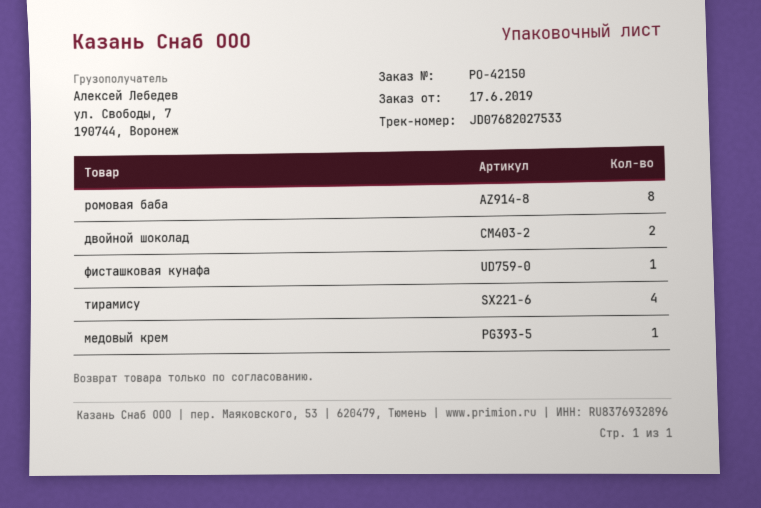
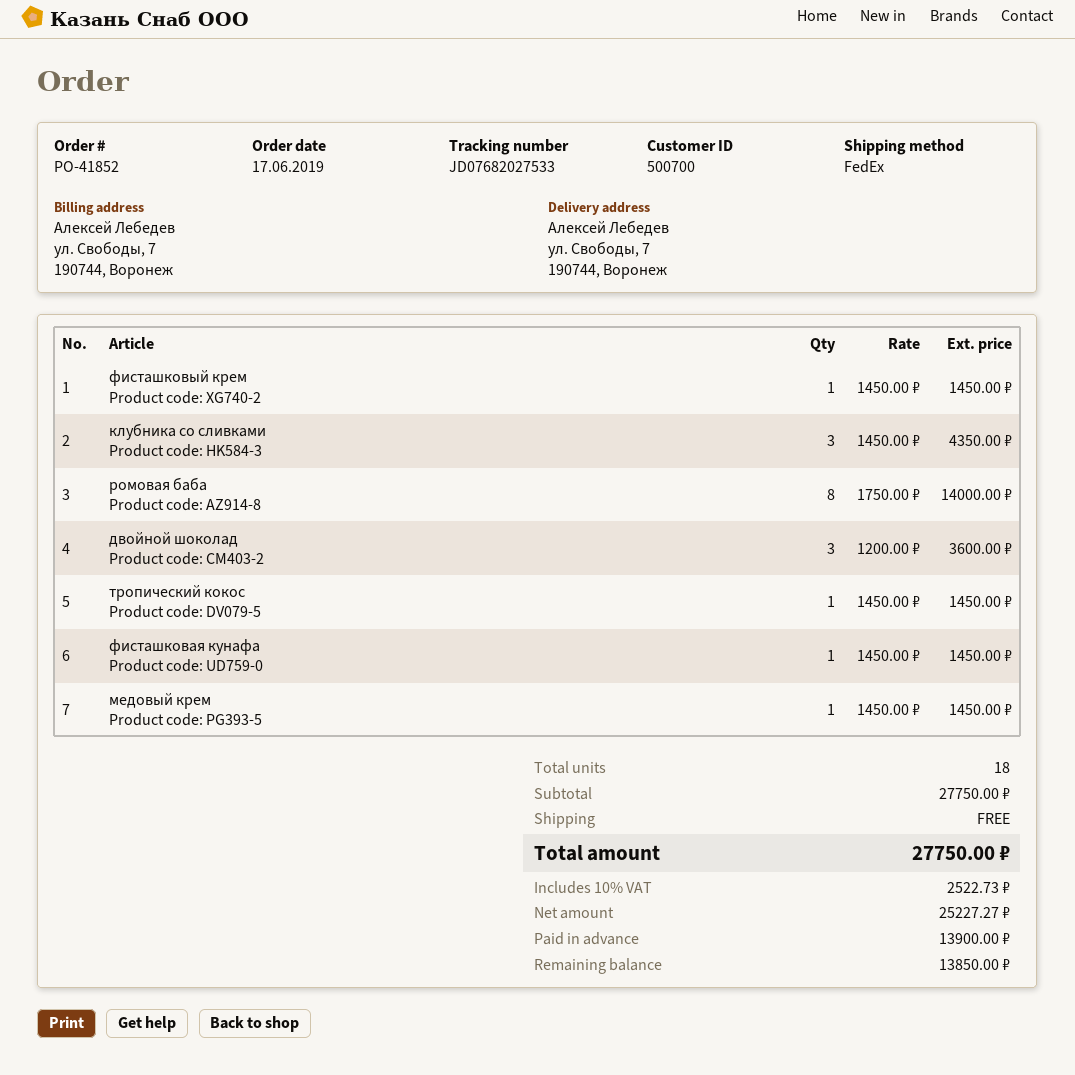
order number: PO-42150 -> PO-41852
двойной шоколад: 2 -> 3
тирамису: 4 -> none
фисташковый крем: none -> 1
клубника со сливками: none -> 3
тропический кокос: none -> 1

